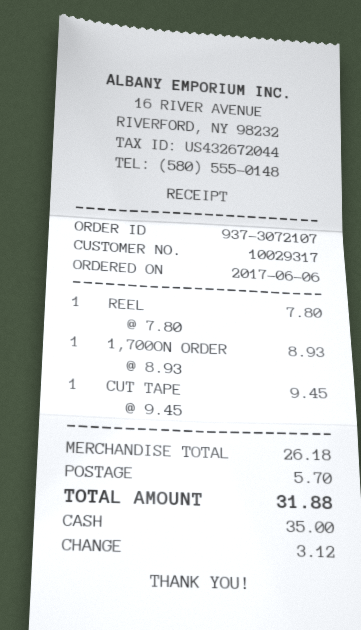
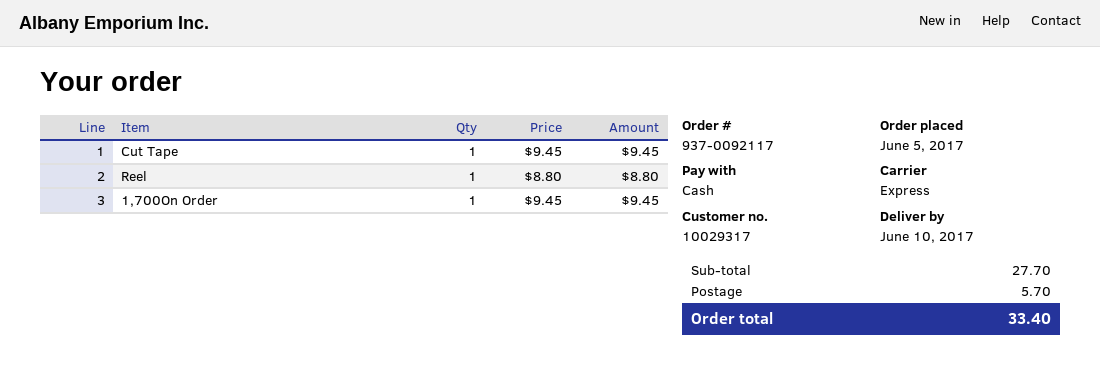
order number: 937-3072107 -> 937-0092117
order date: 2017-06-06 -> 2017-06-05
REEL: 1 x 7.80 = 7.80 -> 1 x 8.80 = 8.80
1,700ON ORDER: 1 x 8.93 = 8.93 -> 1 x 9.45 = 9.45
subtotal: 26.18 -> 27.70
total: 31.88 -> 33.40

